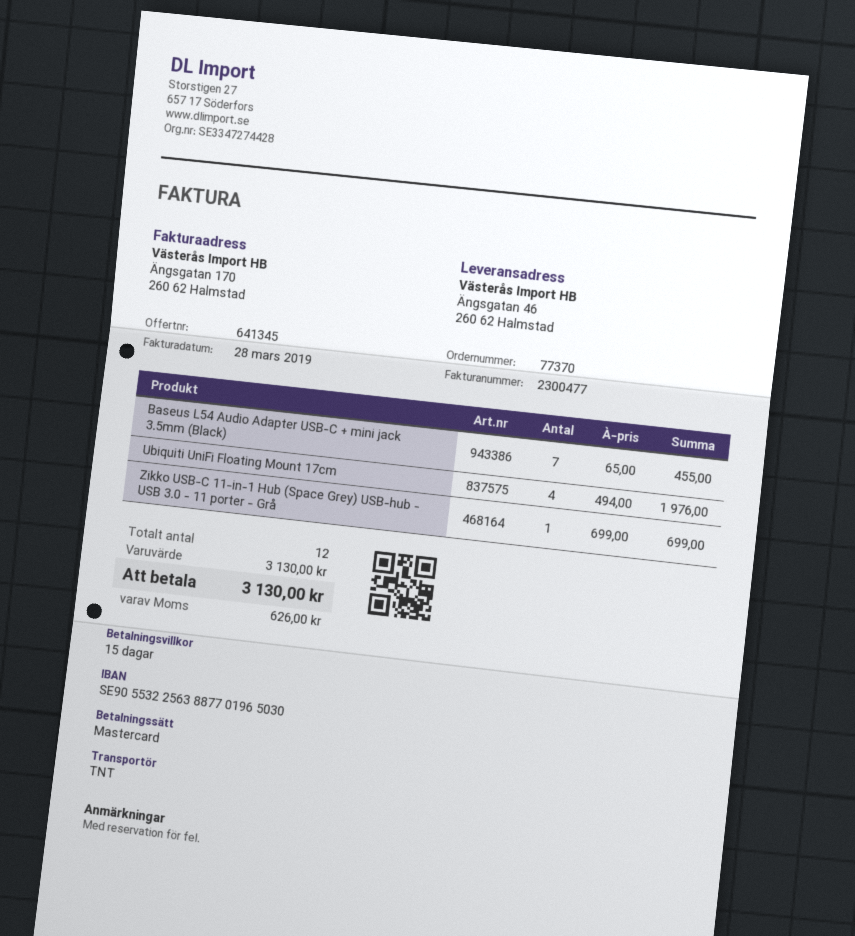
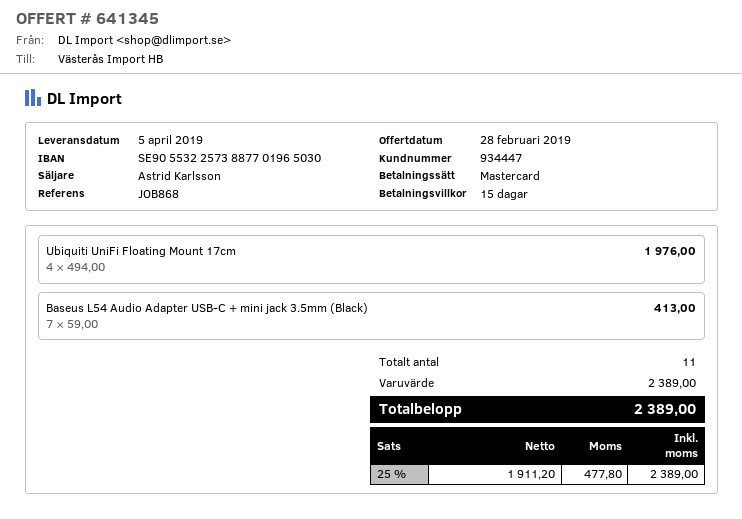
bank account: SE9055322563887701965030 -> SE9055322573887701965030
Baseus L54 Audio Adapter USB-C + mini jack 3.5mm (Black): 7 x 65.00 = 455.00 -> 7 x 59.00 = 413.00
Zikko USB-C 11-in-1 Hub (Space Grey) USB-hub - USB 3.0 - 11 porter - Grå: 1 x 699.00 = 699.00 -> none
total quantity: 12 -> 11
subtotal: 3130.00 -> 2389.00
tax: 626.00 -> 477.80
total: 3130.00 -> 2389.00

